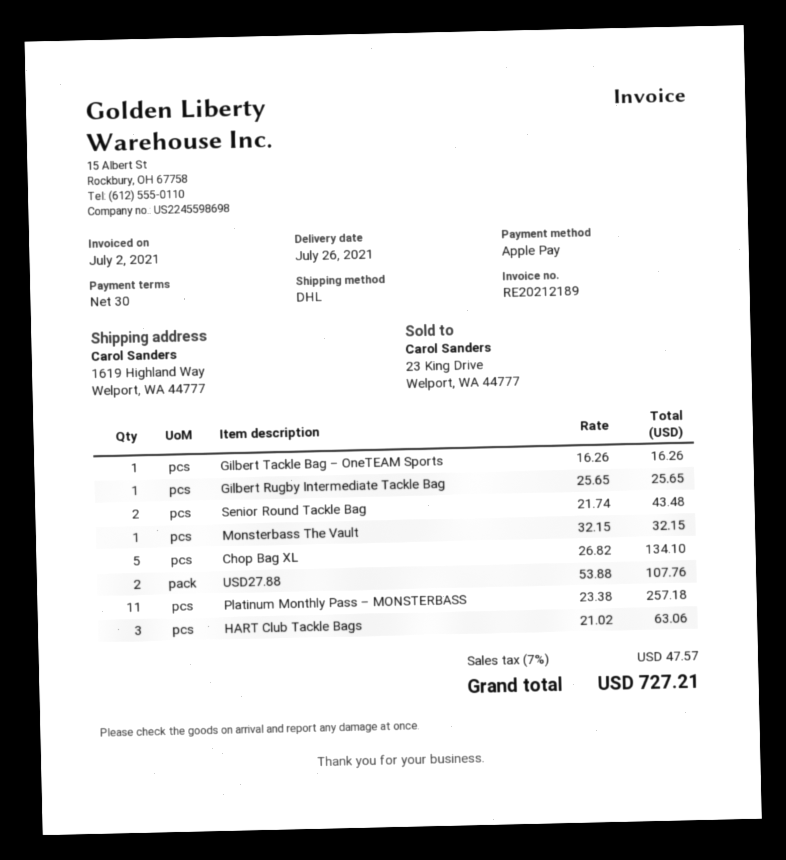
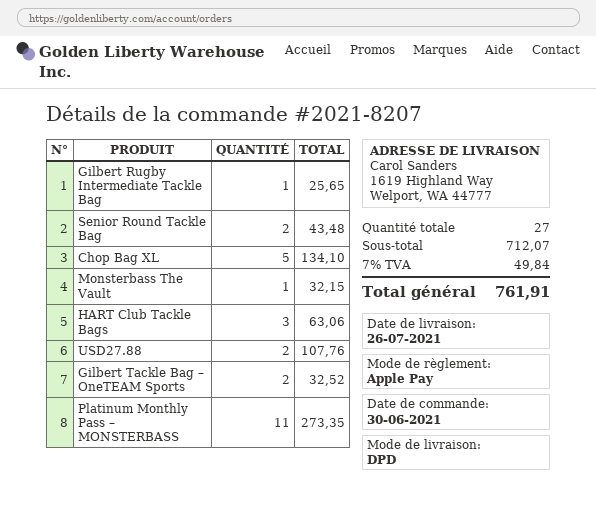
shipping method: DHL -> DPD
Gilbert Tackle Bag – OneTEAM Sports: 1 for 16.26 -> 2 for 32.52
Platinum Monthly Pass – MONSTERBASS: 11 for 257.18 -> 11 for 273.35
tax: 7% = 47.57 -> 7% = 49.84
total: 727.21 -> 761.91

